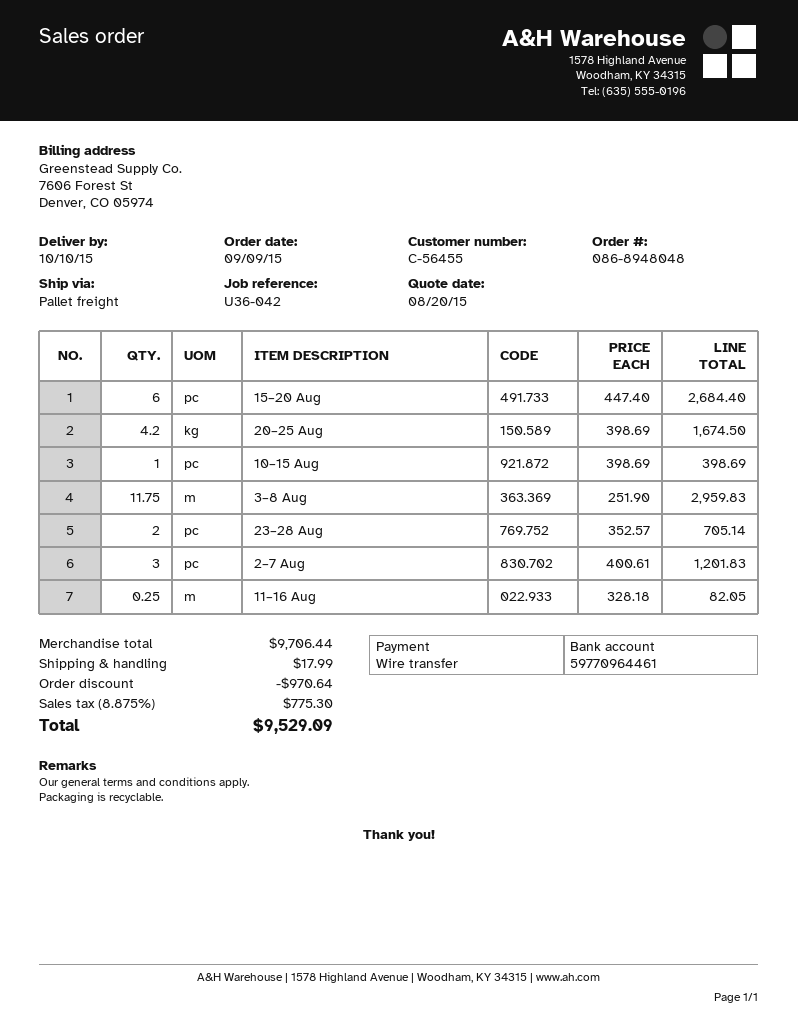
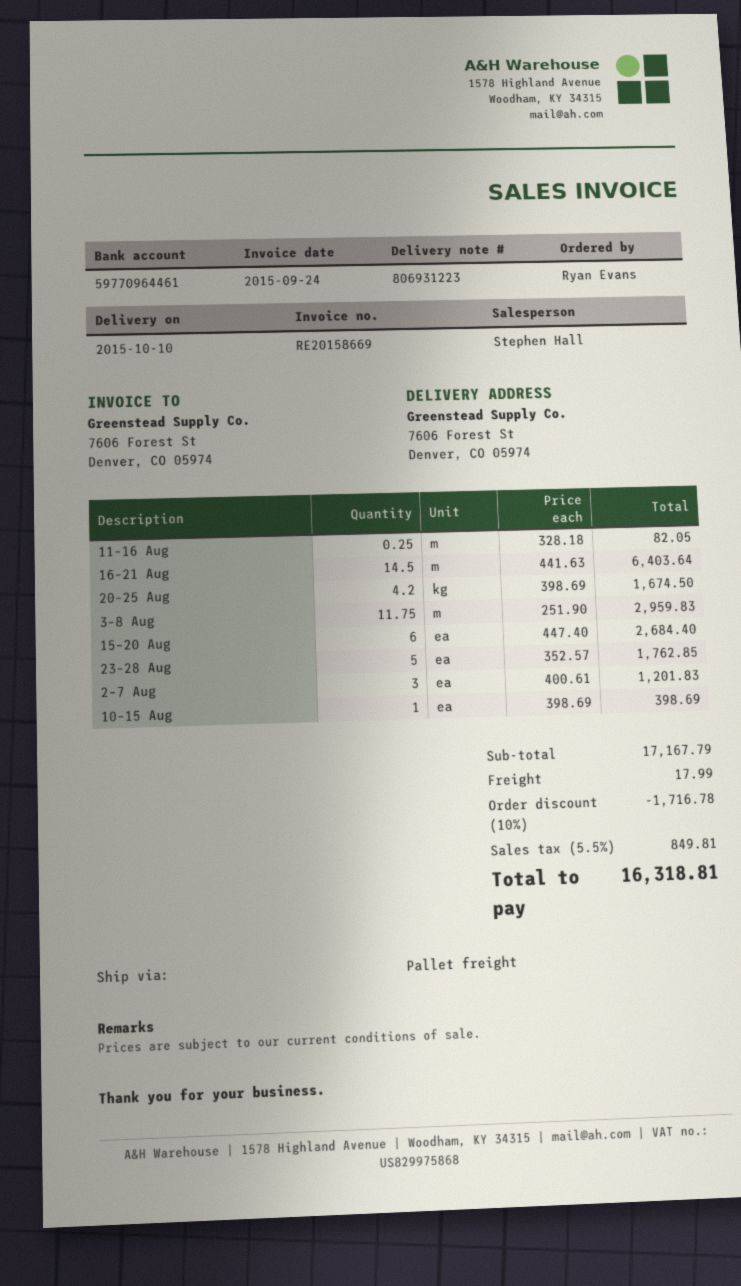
23–28 Aug: 2 x 352.57 = 705.14 -> 5 x 352.57 = 1762.85
16–21 Aug: none -> 14.5 x 441.63 = 6403.64
subtotal: 9706.44 -> 17167.79
discount: 970.64 -> 1716.78
tax: 8.875% = 775.30 -> 5.5% = 849.81
total: 9529.09 -> 16318.81

